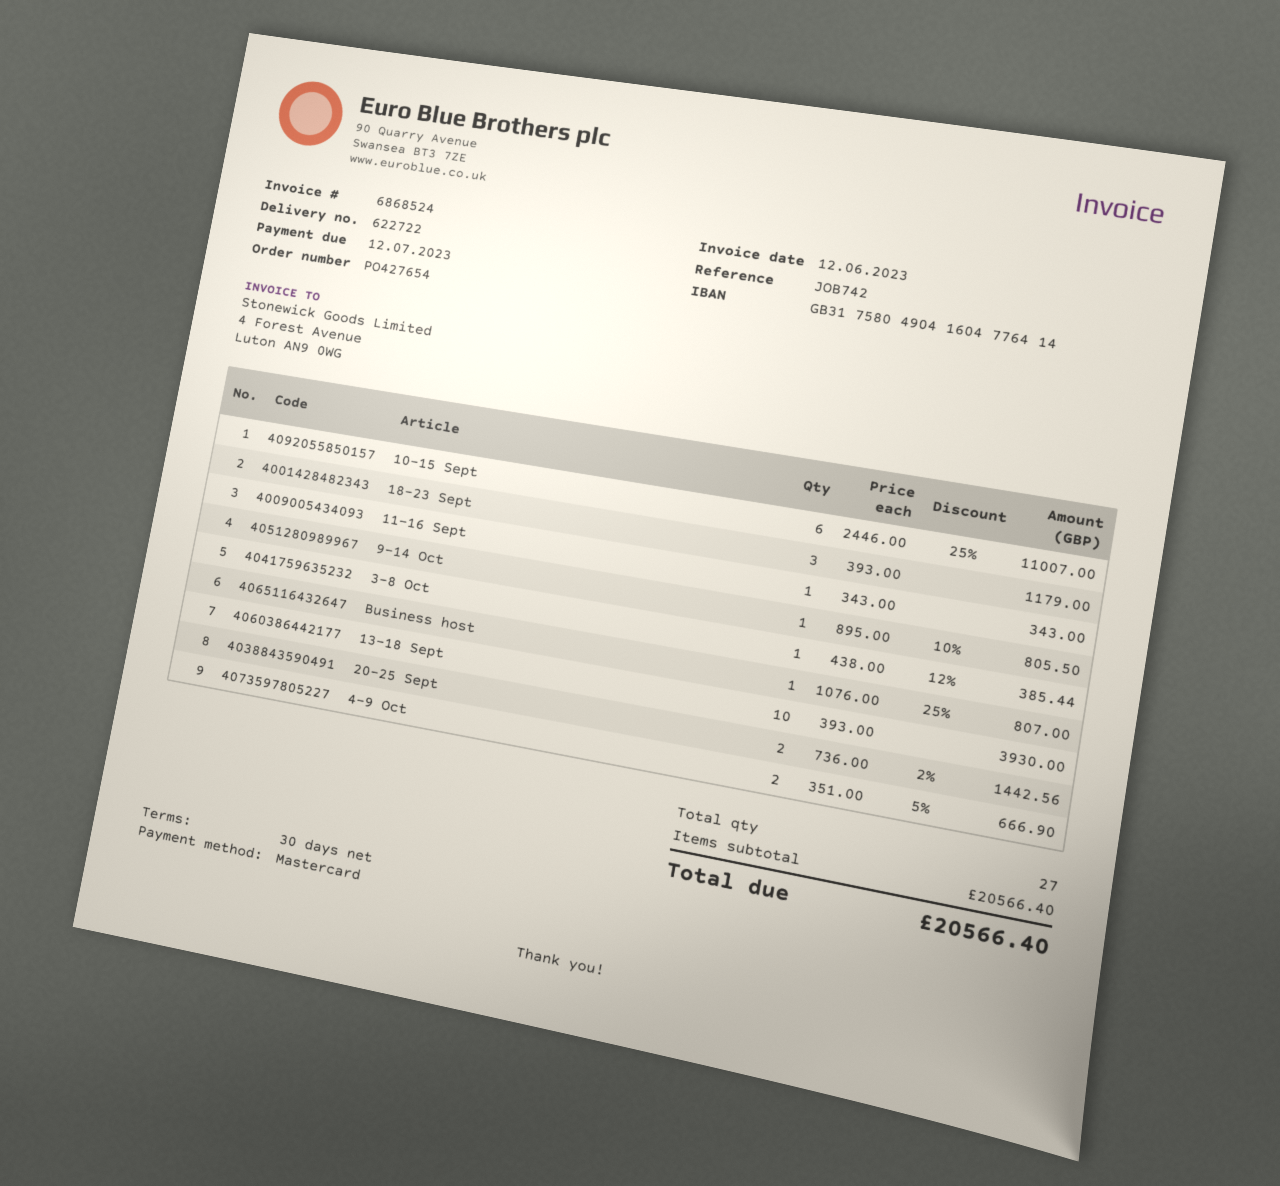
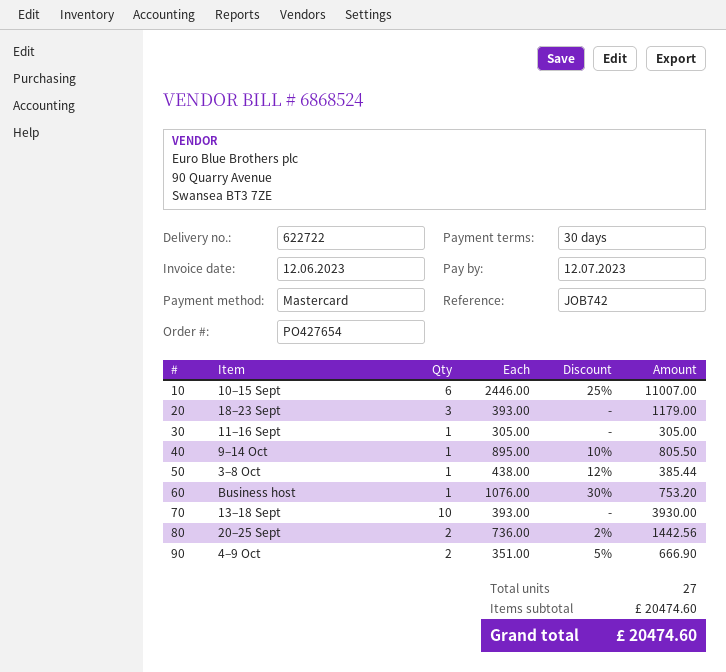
11–16 Sept: 1 x 343.00 = 343.00 -> 1 x 305.00 = 305.00
Business host: 1 x 1076.00 - 25% = 807.00 -> 1 x 1076.00 - 30% = 753.20
subtotal: 20566.40 -> 20474.60
total: 20566.40 -> 20474.60

